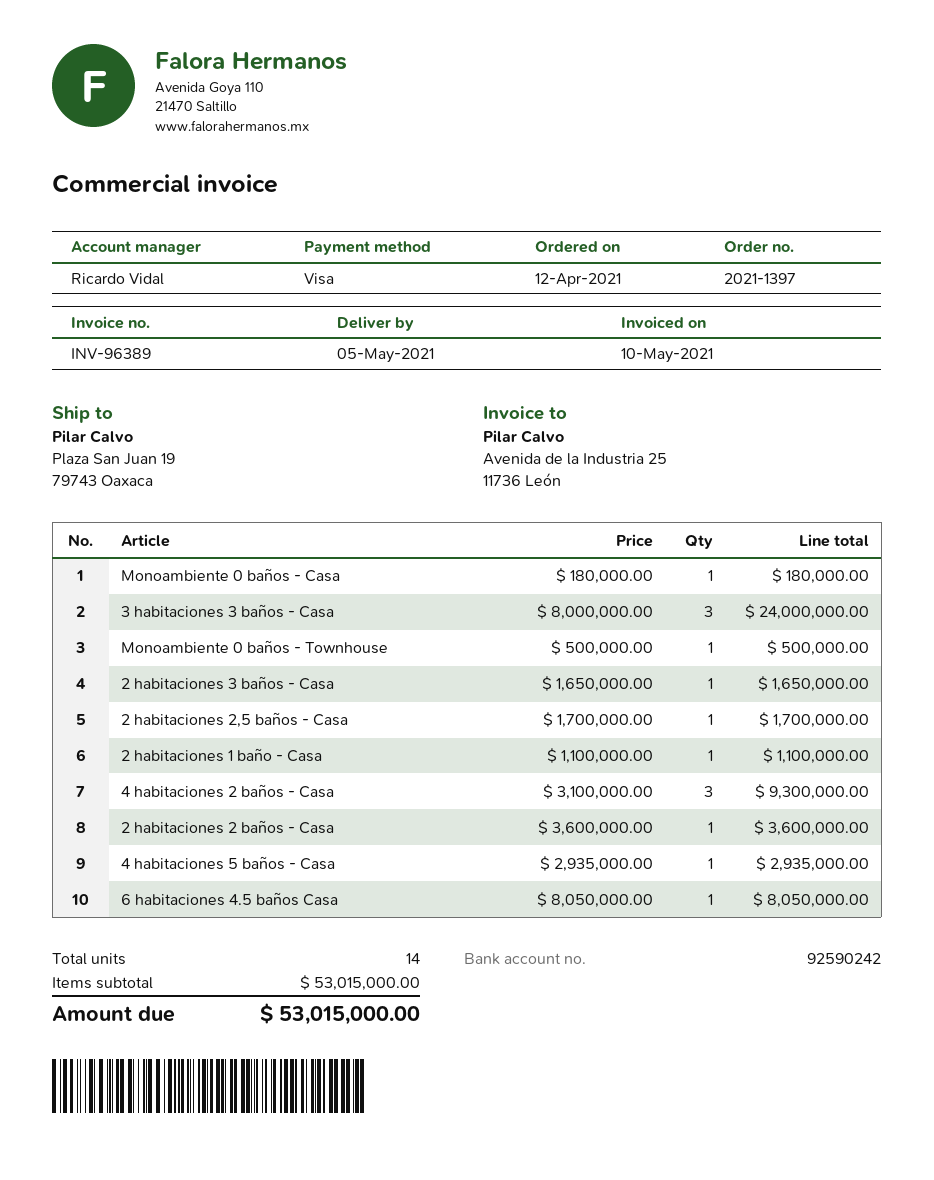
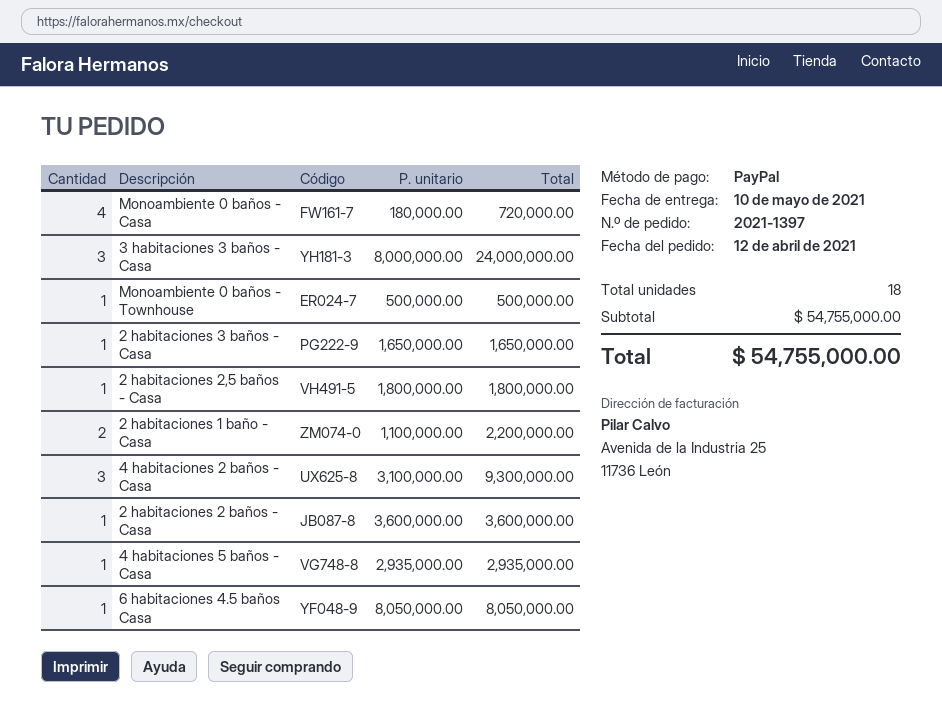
delivery date: 2021-05-05 -> 2021-05-10
payment method: Visa -> PayPal
Monoambiente 0 baños - Casa: 1 x 180000.00 = 180000.00 -> 4 x 180000.00 = 720000.00
2 habitaciones 2,5 baños - Casa: 1 x 1700000.00 = 1700000.00 -> 1 x 1800000.00 = 1800000.00
2 habitaciones 1 baño - Casa: 1 x 1100000.00 = 1100000.00 -> 2 x 1100000.00 = 2200000.00
total quantity: 14 -> 18
subtotal: 53015000.00 -> 54755000.00
total: 53015000.00 -> 54755000.00

